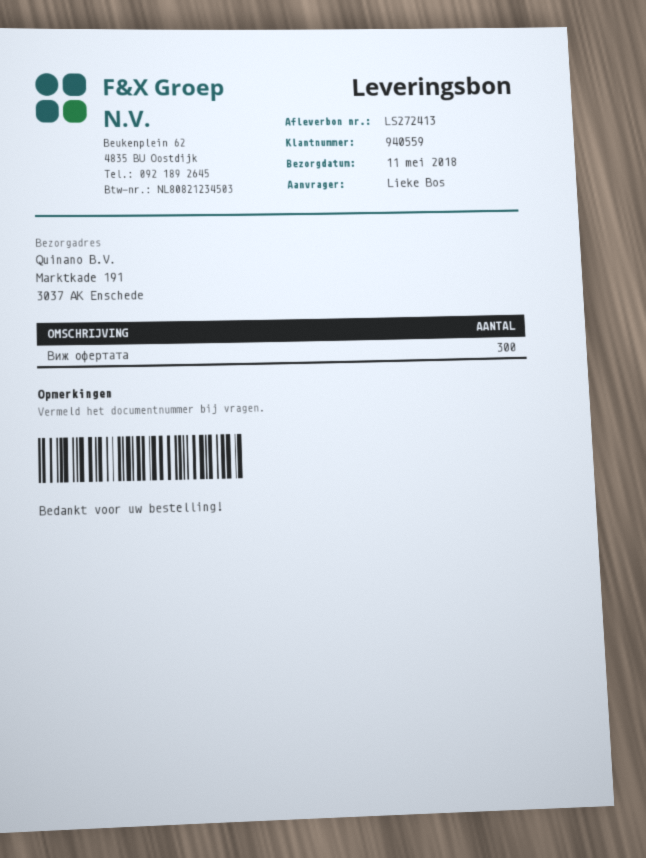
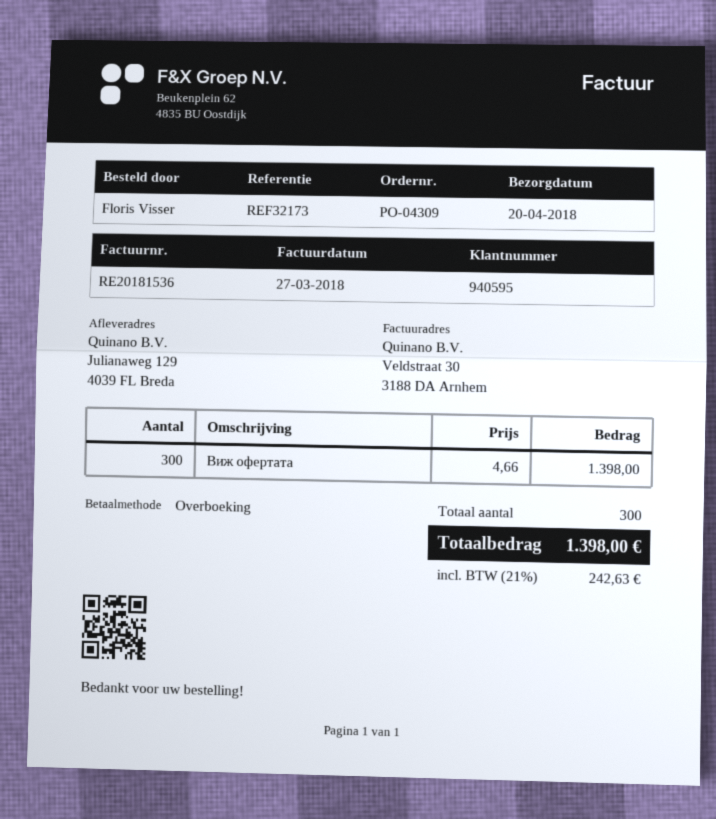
delivery date: 2018-05-11 -> 2018-04-20
customer number: 940559 -> 940595
ordered by: Lieke Bos -> Floris Visser
ship to: Marktkade 191, 3037 AK Enschede -> Julianaweg 129, 4039 FL Breda

